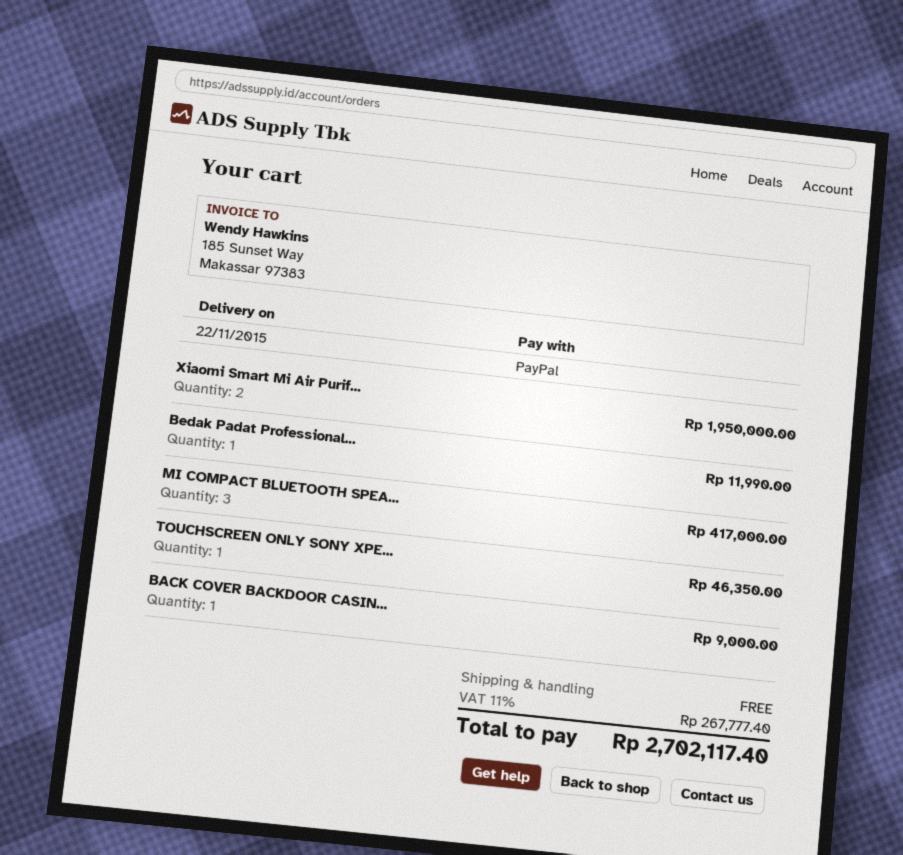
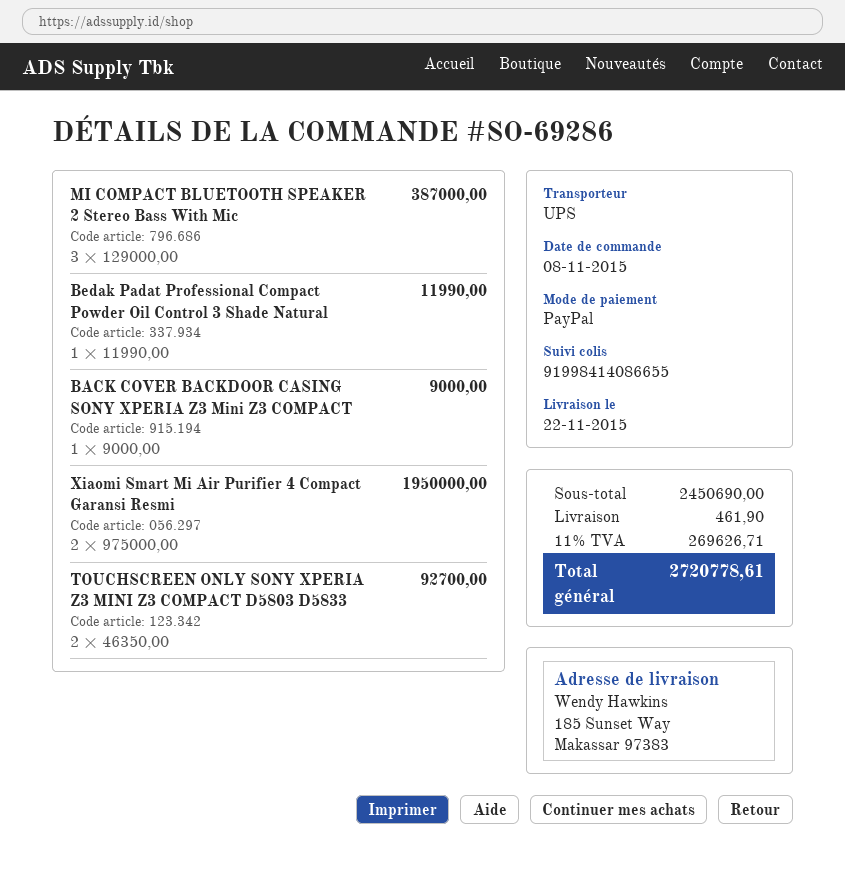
MI COMPACT BLUETOOTH SPEA...: 3 for 417000.00 -> 3 for 387000.00
TOUCHSCREEN ONLY SONY XPE...: 1 for 46350.00 -> 2 for 92700.00
shipping: 0.00 -> 461.90
tax: 11% = 267777.40 -> 11% = 269626.71
total: 2702117.40 -> 2720778.61

